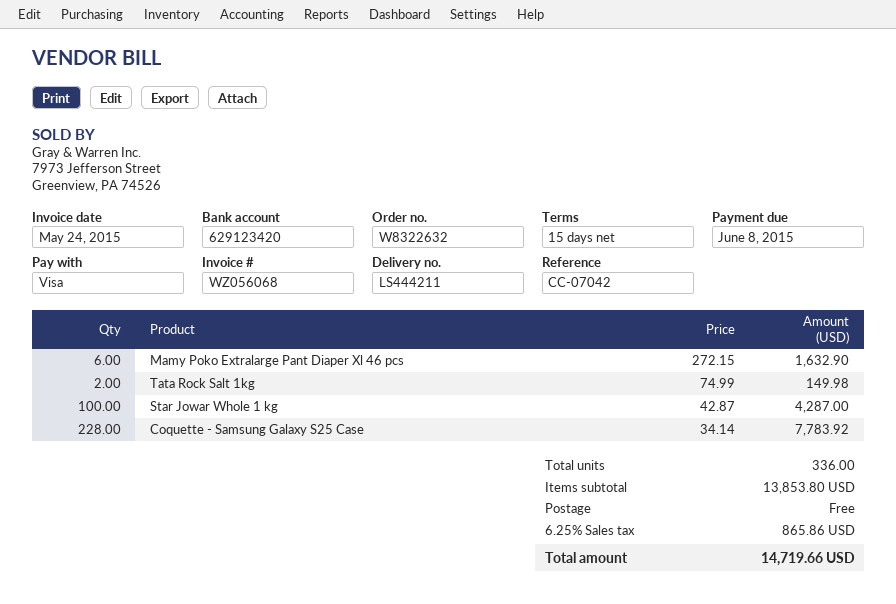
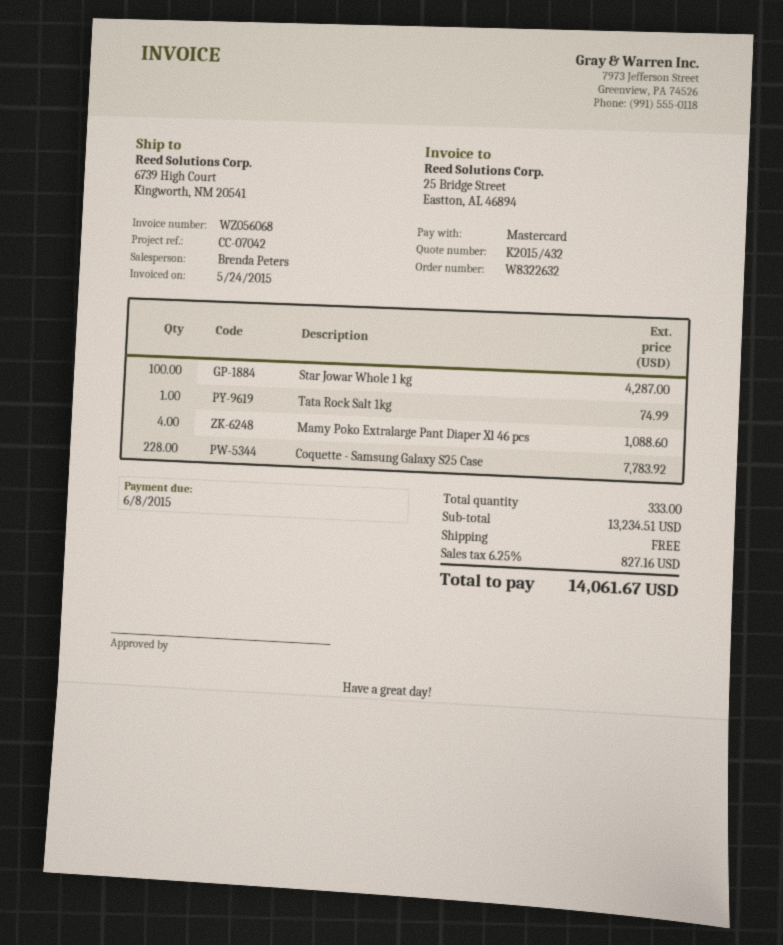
payment method: Visa -> Mastercard
Mamy Poko Extralarge Pant Diaper Xl 46 pcs: 6 for 1632.90 -> 4 for 1088.60
Tata Rock Salt 1kg: 2 for 149.98 -> 1 for 74.99
total quantity: 336 -> 333
subtotal: 13853.80 -> 13234.51
tax: 6.25% = 865.86 -> 6.25% = 827.16
total: 14719.66 -> 14061.67

